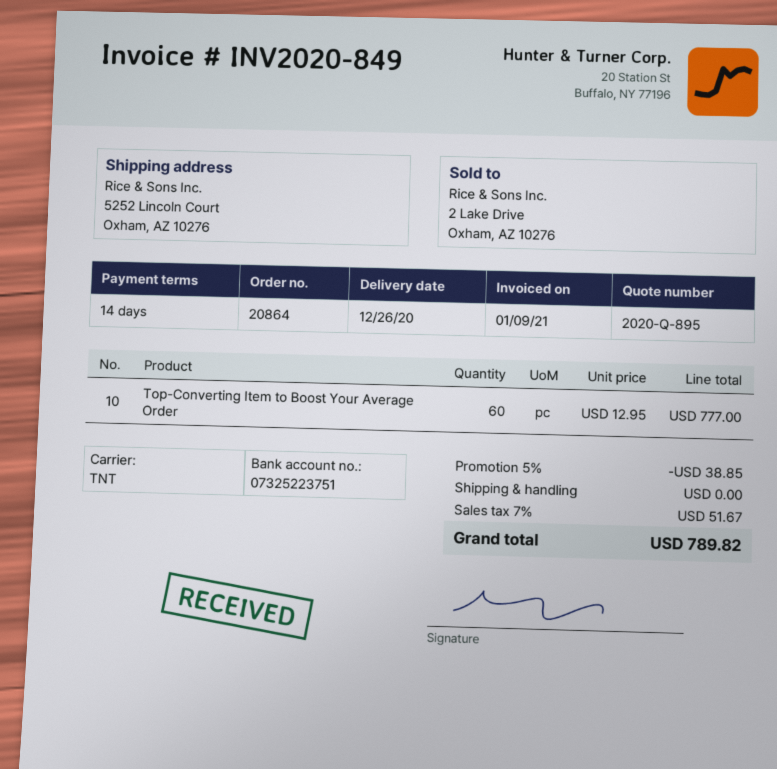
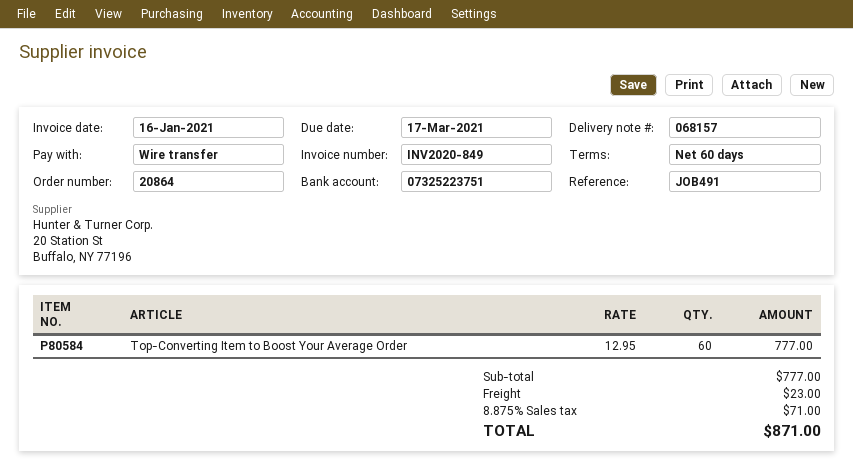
invoice date: 2021-01-09 -> 2021-01-16
payment terms: 14 days -> 60 days
discount: 5% = 38.85 -> none
shipping: 0.00 -> 23.00
tax: 7% = 51.67 -> 8.875% = 71.00
total: 789.82 -> 871.00

